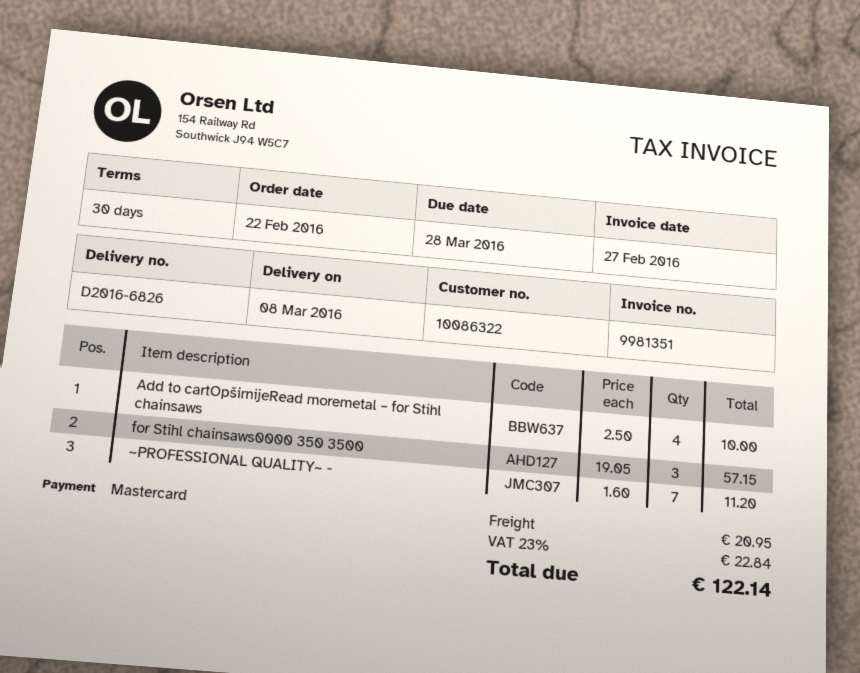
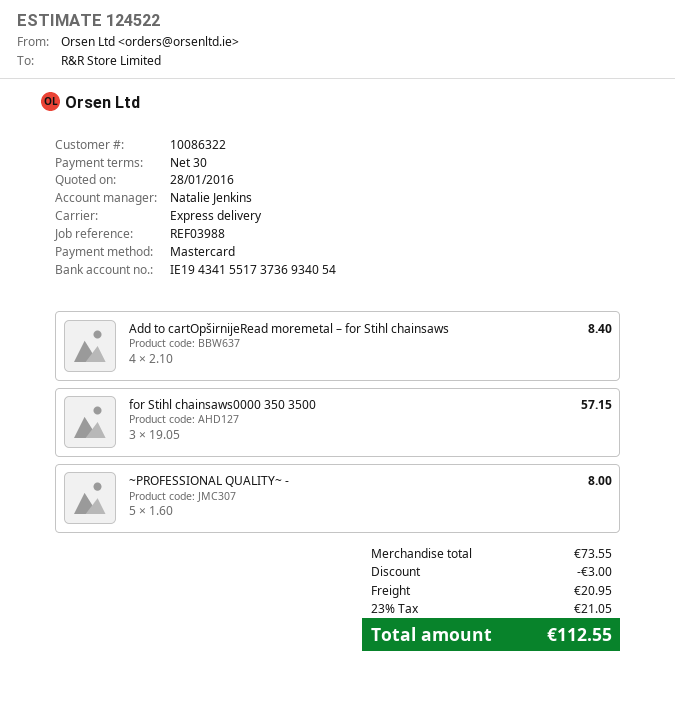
Add to cartOpširnijeRead moremetal – for Stihl chainsaws: 4 x 2.50 = 10.00 -> 4 x 2.10 = 8.40
~PROFESSIONAL QUALITY~ -: 7 x 1.60 = 11.20 -> 5 x 1.60 = 8.00
discount: none -> 3.00
tax: 23% = 22.84 -> 23% = 21.05
total: 122.14 -> 112.55

